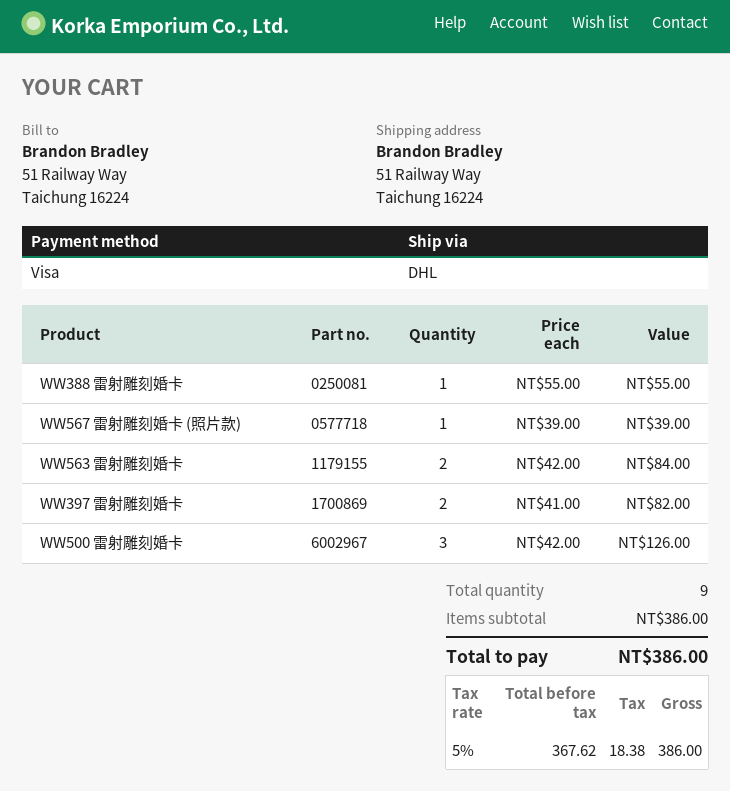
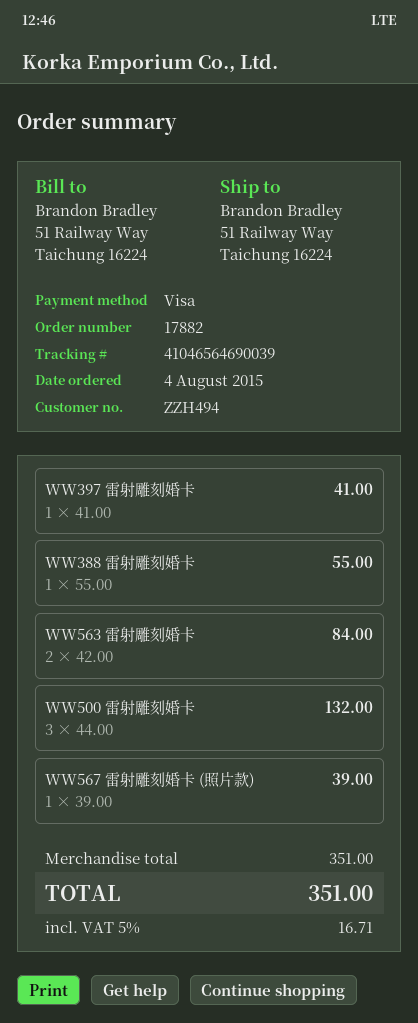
WW397 雷射雕刻婚卡: 2 x 41.00 = 82.00 -> 1 x 41.00 = 41.00
WW500 雷射雕刻婚卡: 3 x 42.00 = 126.00 -> 3 x 44.00 = 132.00
subtotal: 386.00 -> 351.00
tax: 5% = 18.38 -> 5% = 16.71
total: 386.00 -> 351.00

